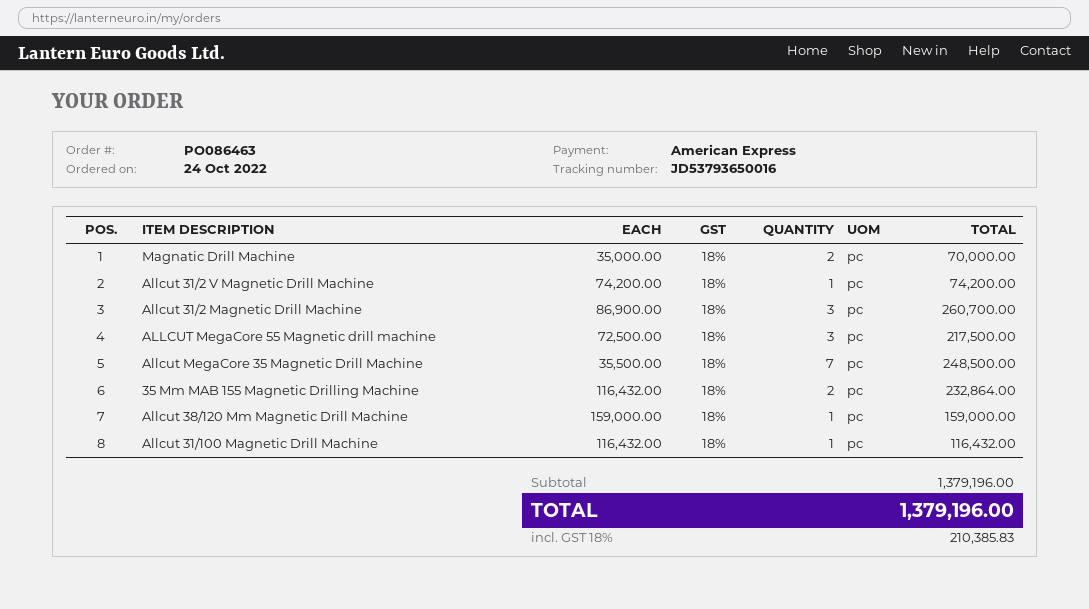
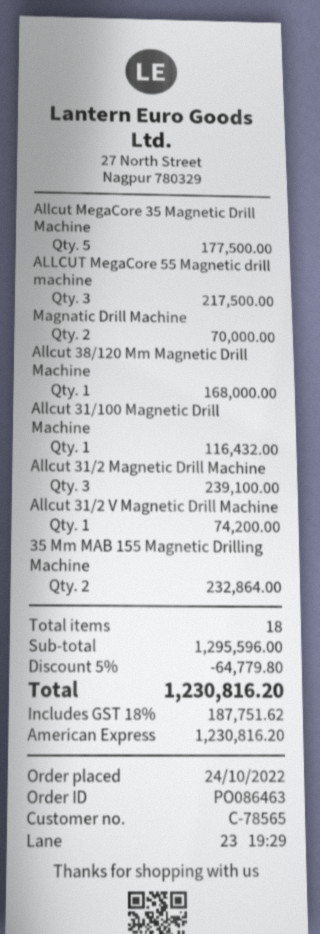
Allcut 31/2 Magnetic Drill Machine: 3 for 260700.00 -> 3 for 239100.00
Allcut MegaCore 35 Magnetic Drill Machine: 7 for 248500.00 -> 5 for 177500.00
Allcut 38/120 Mm Magnetic Drill Machine: 1 for 159000.00 -> 1 for 168000.00
subtotal: 1379196.00 -> 1295596.00
discount: none -> 5% = 64779.80
tax: 18% = 210385.83 -> 18% = 187751.62
total: 1379196.00 -> 1230816.20

